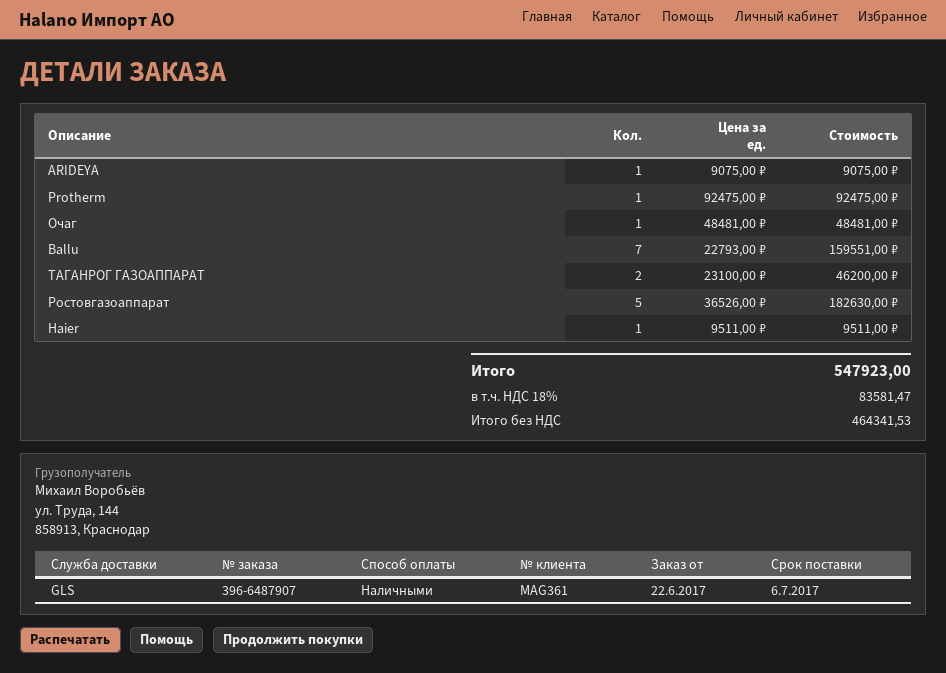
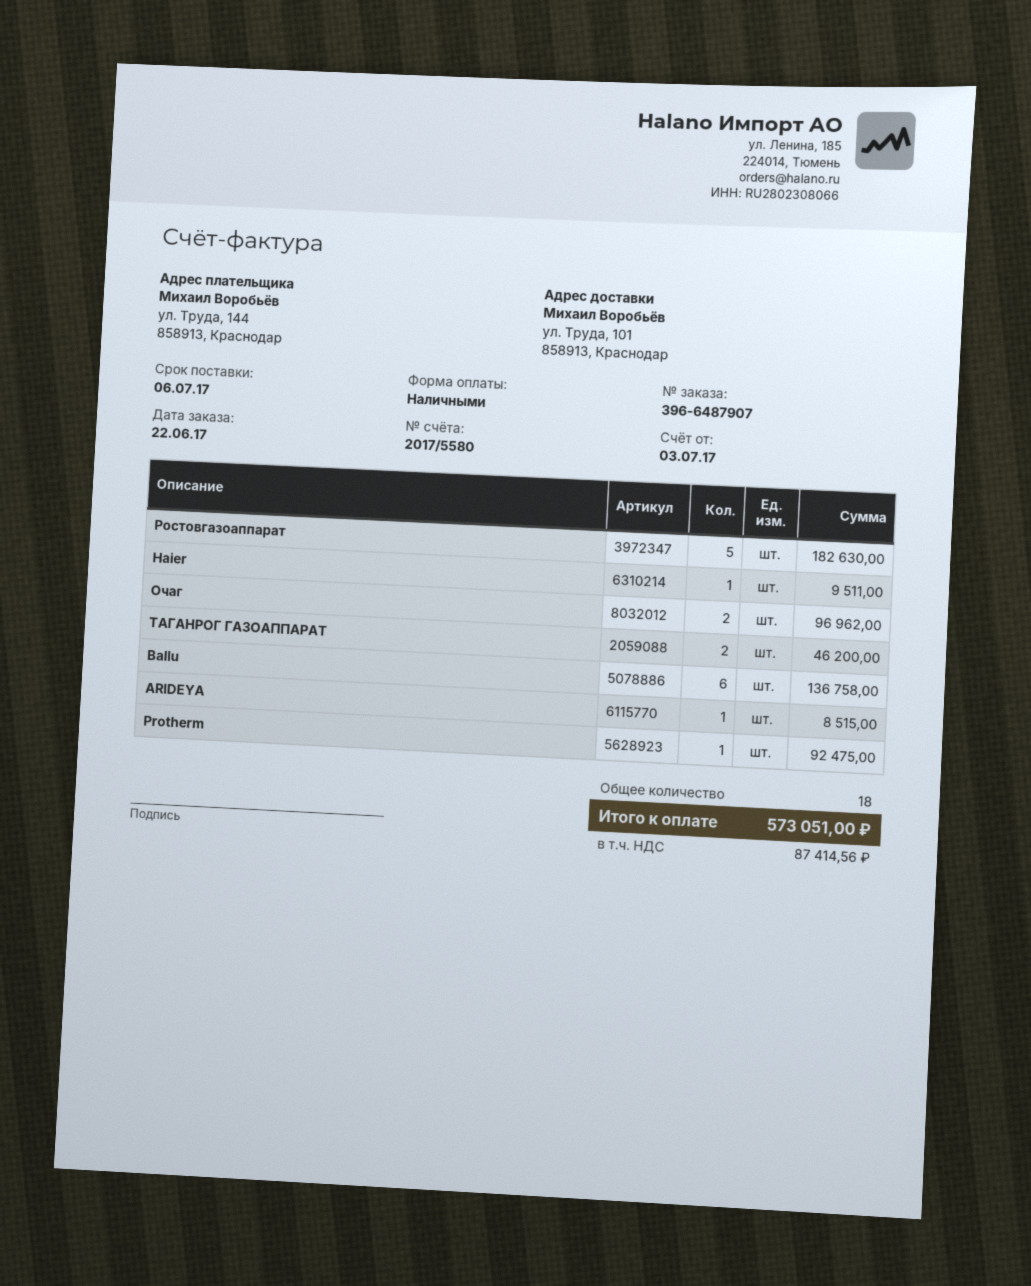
ship to: ул. Труда, 144, 858913, Краснодар -> ул. Труда, 101, 858913, Краснодар
ARIDEYA: 1 for 9075.00 -> 1 for 8515.00
Очаг: 1 for 48481.00 -> 2 for 96962.00
Ballu: 7 for 159551.00 -> 6 for 136758.00
tax: 83581.47 -> 87414.56
total: 547923.00 -> 573051.00

